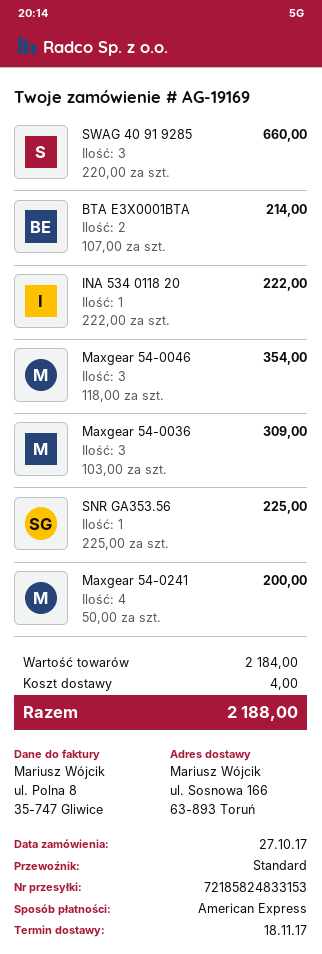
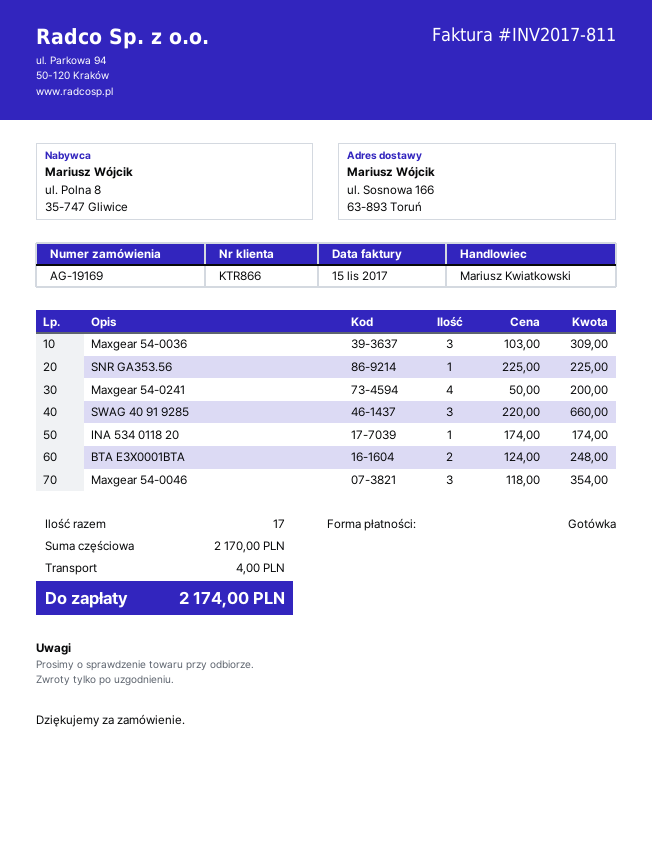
payment method: American Express -> cash
BTA E3X0001BTA: 2 x 107.00 = 214.00 -> 2 x 124.00 = 248.00
INA 534 0118 20: 1 x 222.00 = 222.00 -> 1 x 174.00 = 174.00
subtotal: 2184.00 -> 2170.00
total: 2188.00 -> 2174.00

